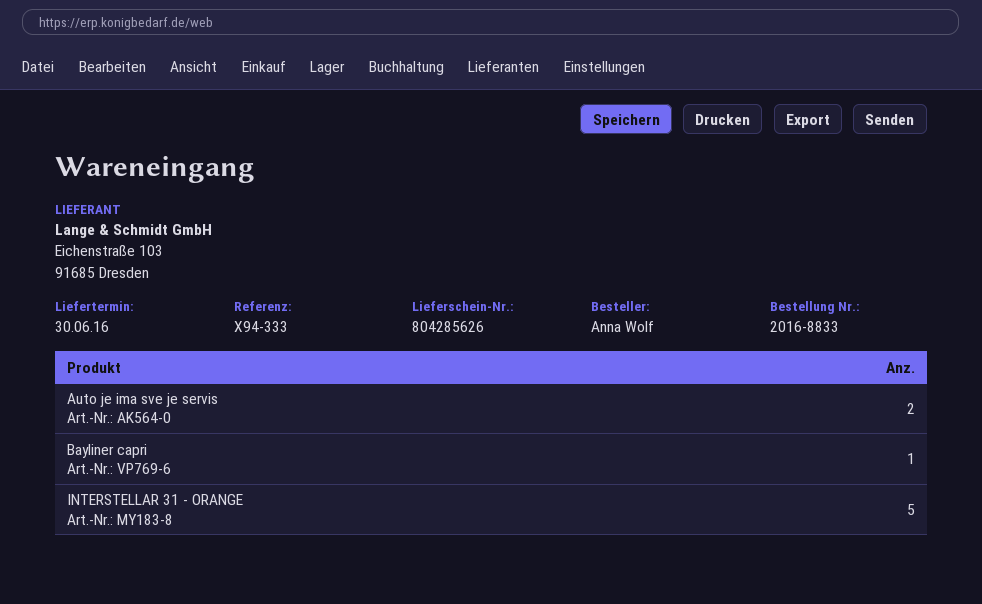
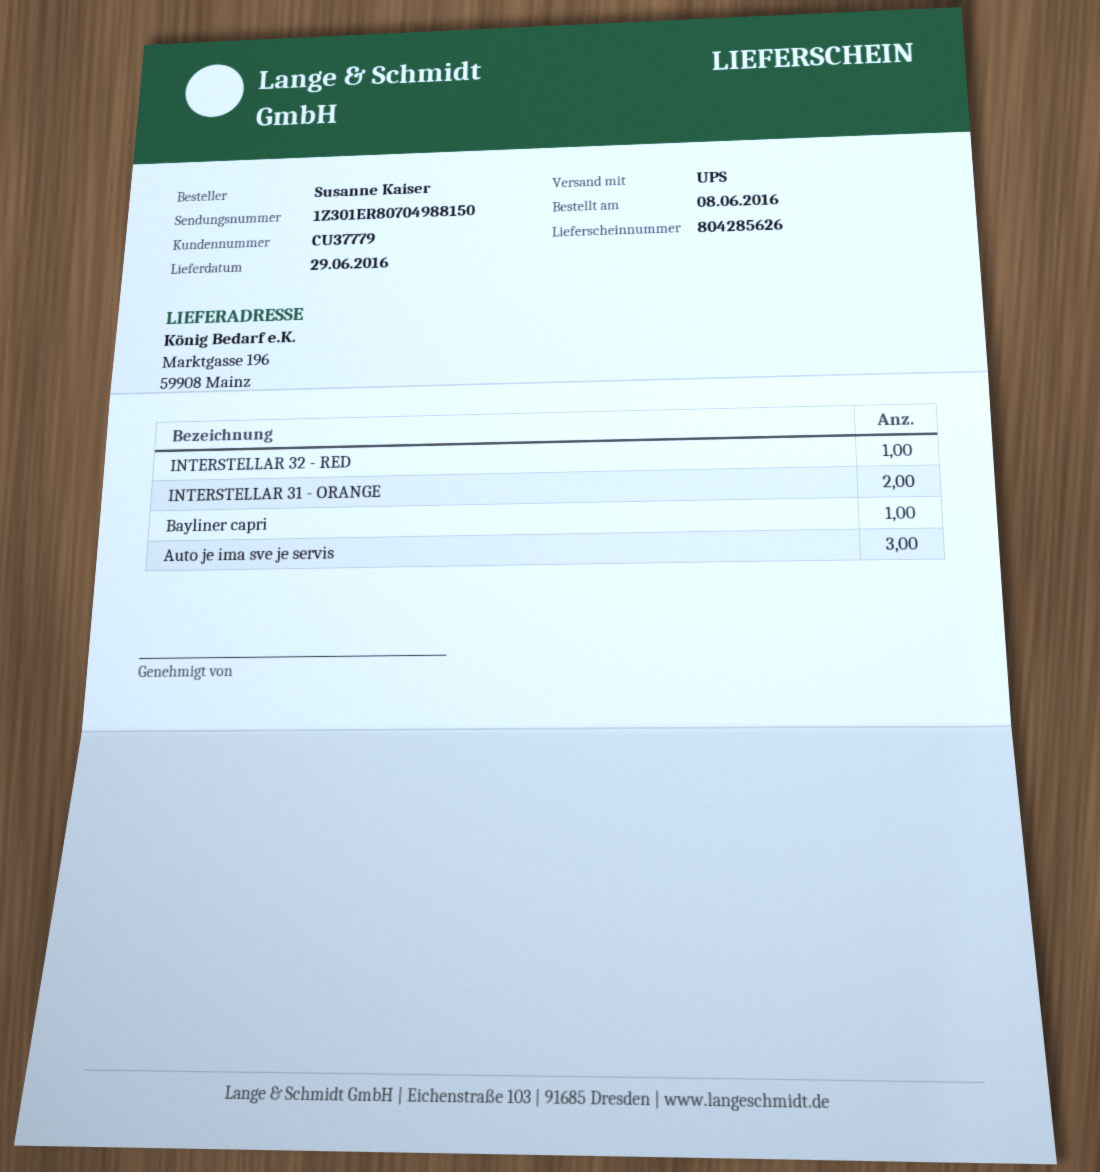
delivery date: 2016-06-30 -> 2016-06-29
ordered by: Anna Wolf -> Susanne Kaiser
Auto je ima sve je servis: 2 -> 3
INTERSTELLAR 31 - ORANGE: 5 -> 2
INTERSTELLAR 32 - RED: none -> 1

